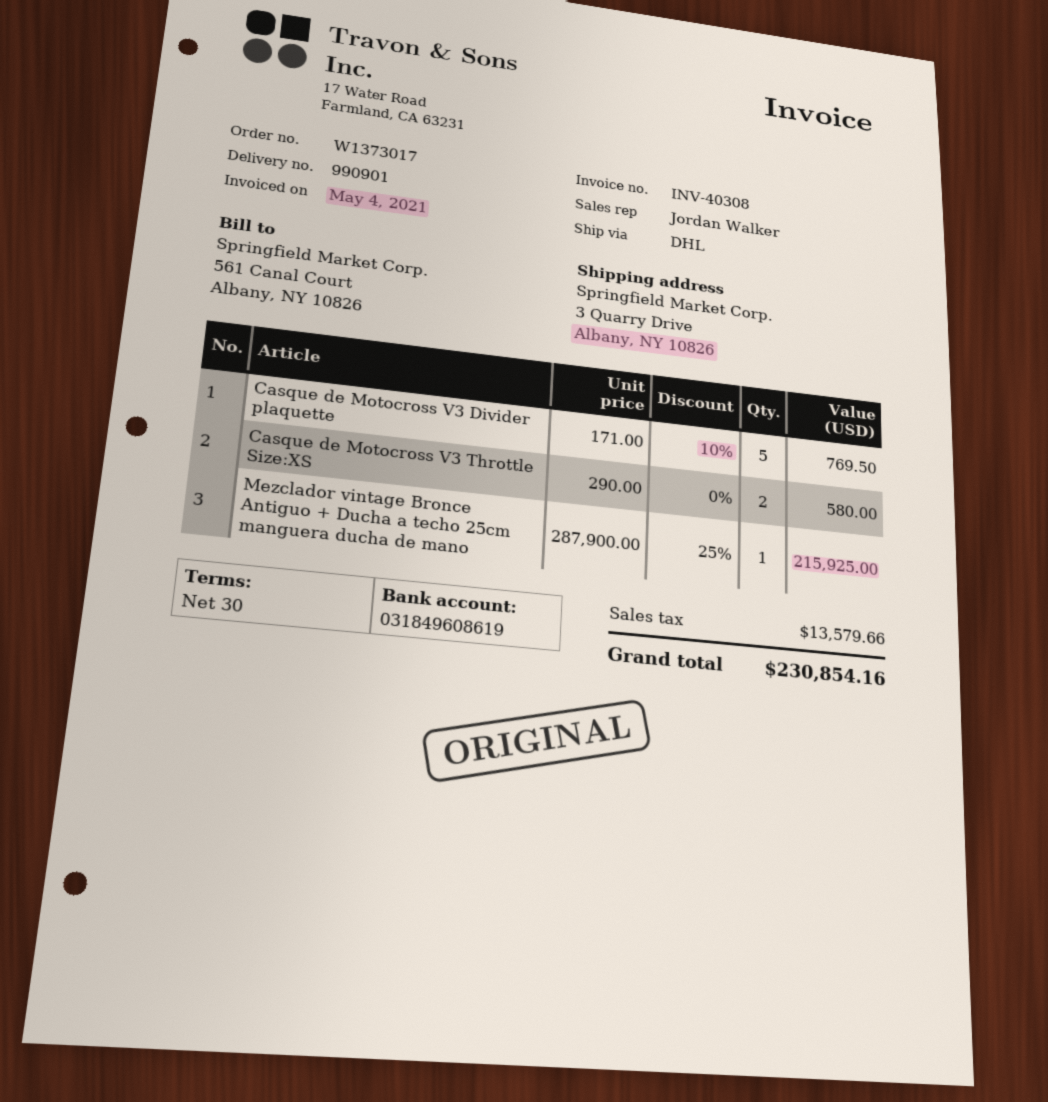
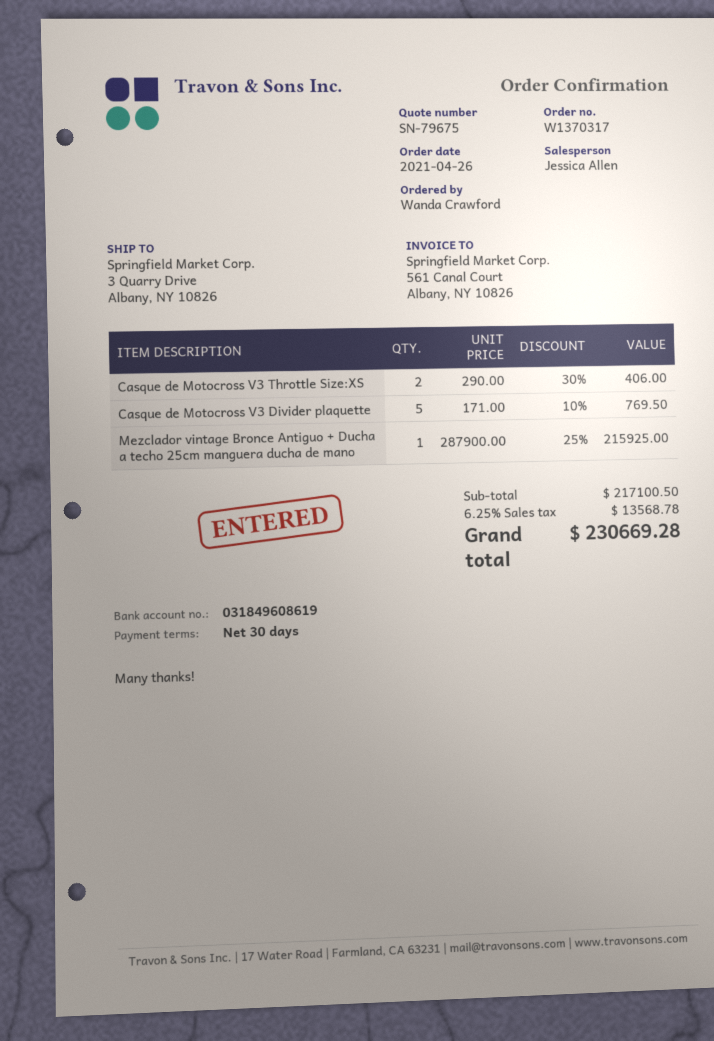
order number: W1373017 -> W1370317
sales rep: Jordan Walker -> Jessica Allen
Casque de Motocross V3 Throttle Size:XS: 2 x 290.00 = 580.00 -> 2 x 290.00 - 30% = 406.00
tax: 13579.66 -> 13568.78
total: 230854.16 -> 230669.28

